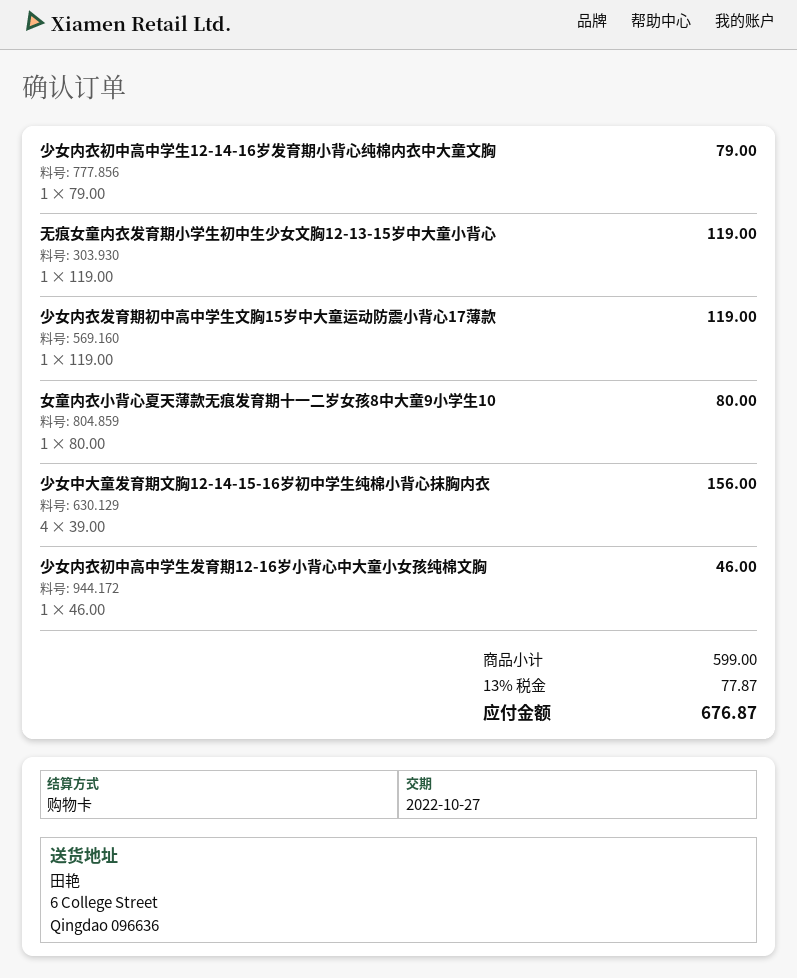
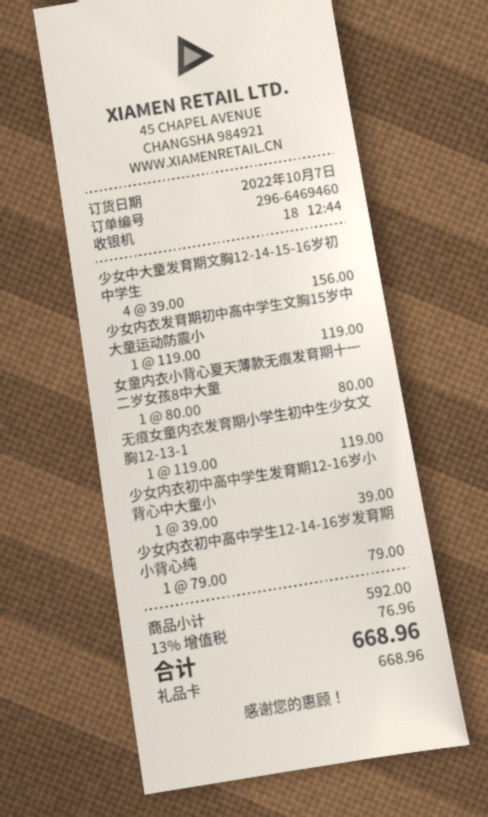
少女内衣初中高中学生发育期12-16岁小背心中大童小女孩纯棉文胸: 1 x 46.00 = 46.00 -> 1 x 39.00 = 39.00
subtotal: 599.00 -> 592.00
tax: 13% = 77.87 -> 13% = 76.96
total: 676.87 -> 668.96

